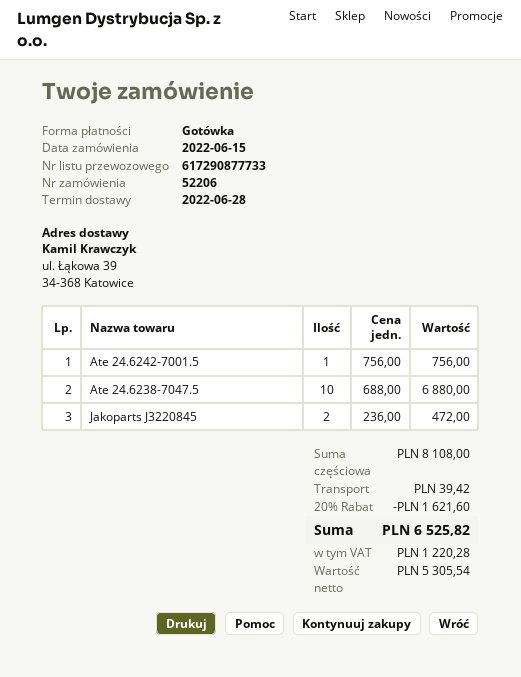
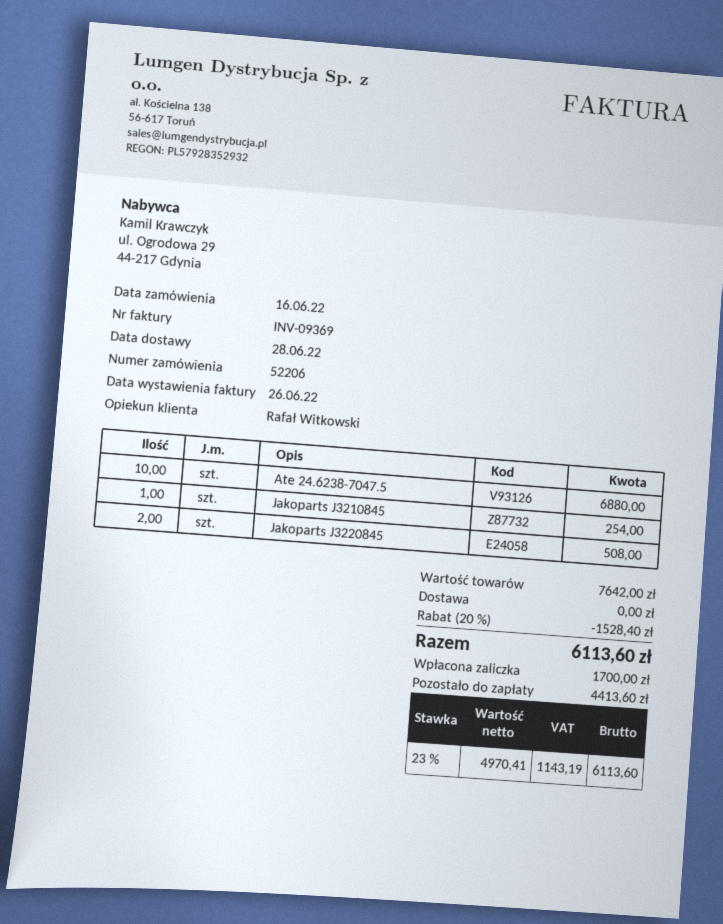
order date: 2022-06-15 -> 2022-06-16
Ate 24.6242-7001.5: 1 for 756.00 -> none
Jakoparts J3220845: 2 for 472.00 -> 2 for 508.00
Jakoparts J3210845: none -> 1 for 254.00
subtotal: 8108.00 -> 7642.00
discount: 20% = 1621.60 -> 20% = 1528.40
shipping: 39.42 -> 0.00
net: 5305.54 -> 4970.41
tax: 1220.28 -> 1143.19
total: 6525.82 -> 6113.60

